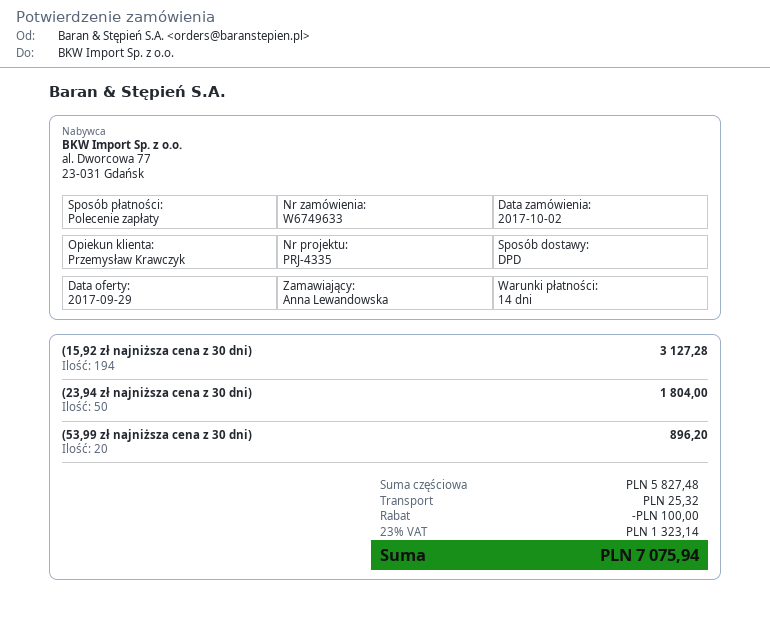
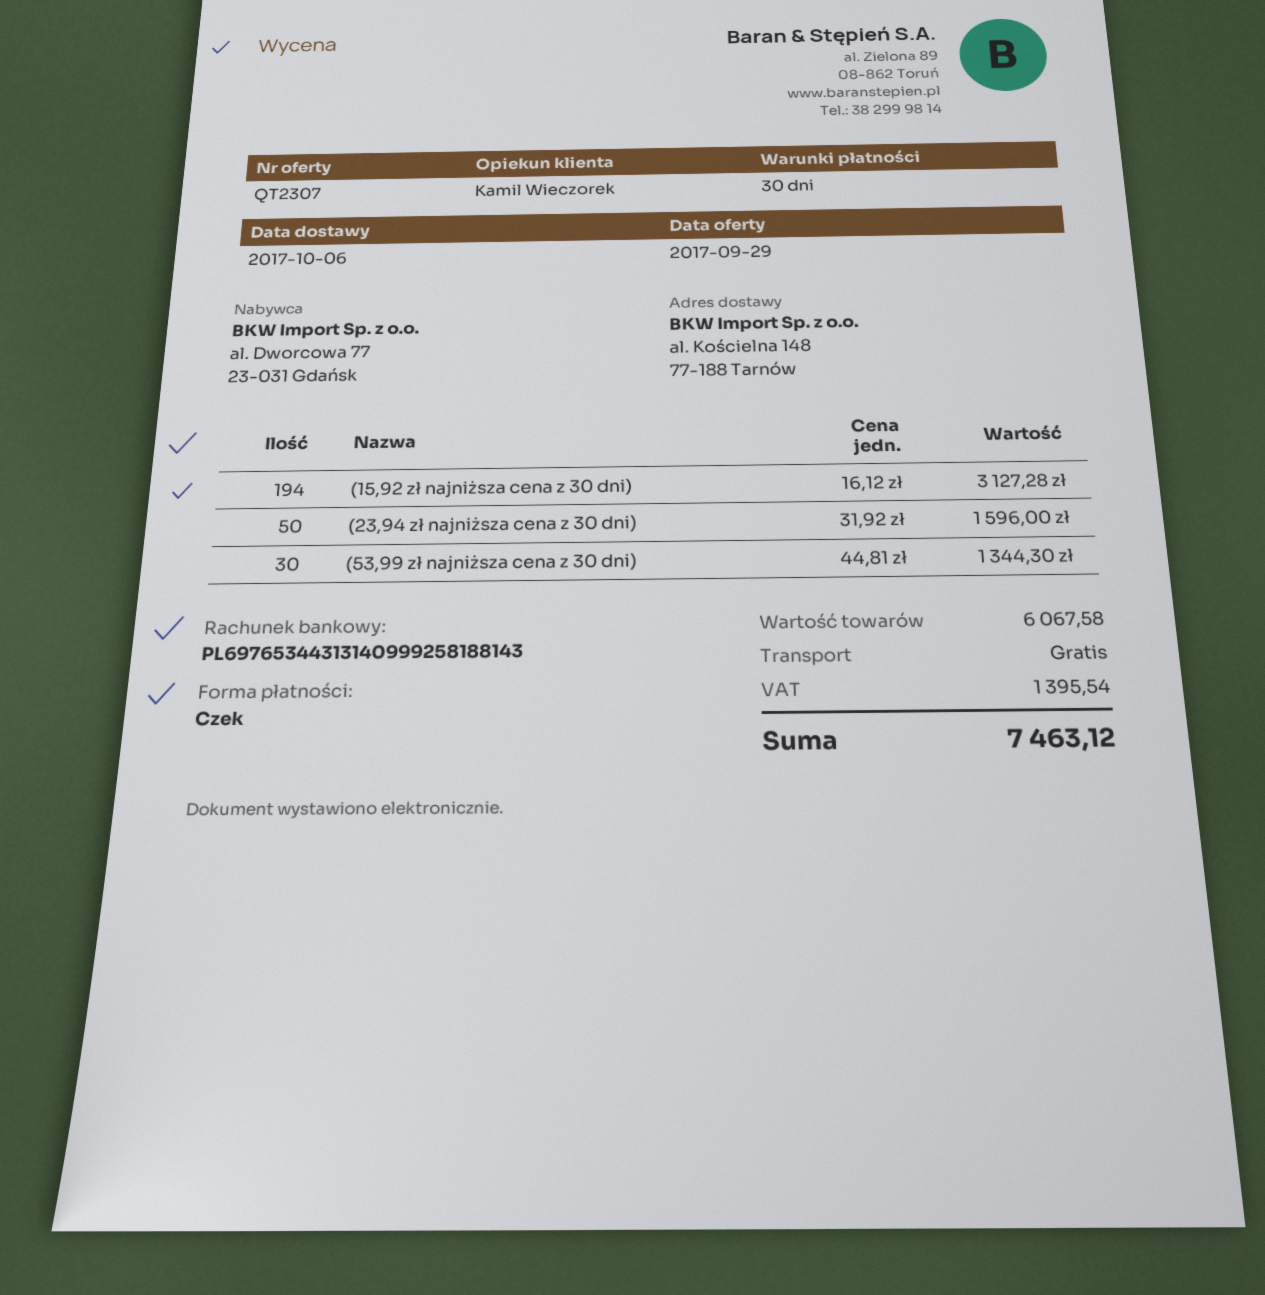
payment terms: 14 days -> 30 days
sales rep: Przemysław Krawczyk -> Kamil Wieczorek
payment method: direct debit -> cheque
(23,94 zł najniższa cena z 30 dni): 50 for 1804.00 -> 50 for 1596.00
(53,99 zł najniższa cena z 30 dni): 20 for 896.20 -> 30 for 1344.30
subtotal: 5827.48 -> 6067.58
discount: 100.00 -> none
shipping: 25.32 -> 0.00
tax: 1323.14 -> 1395.54
total: 7075.94 -> 7463.12

